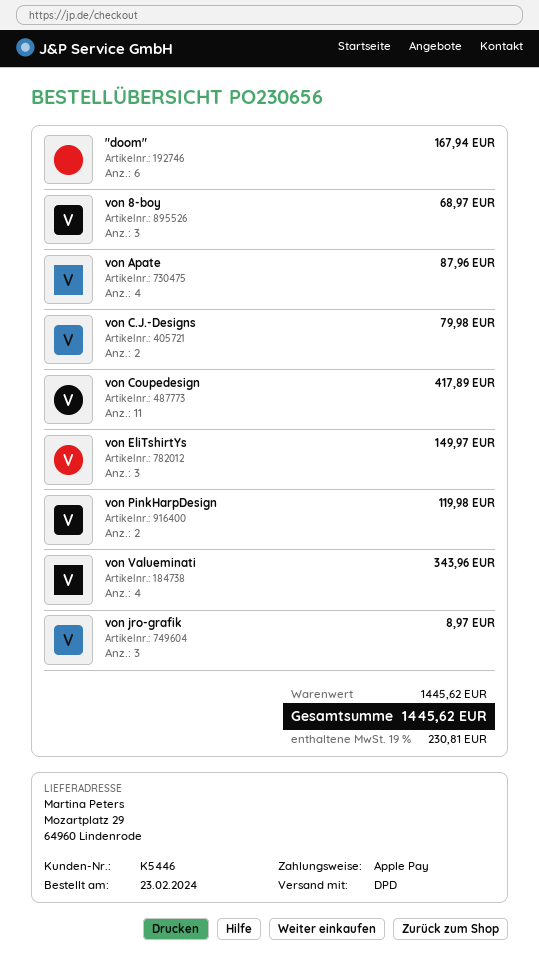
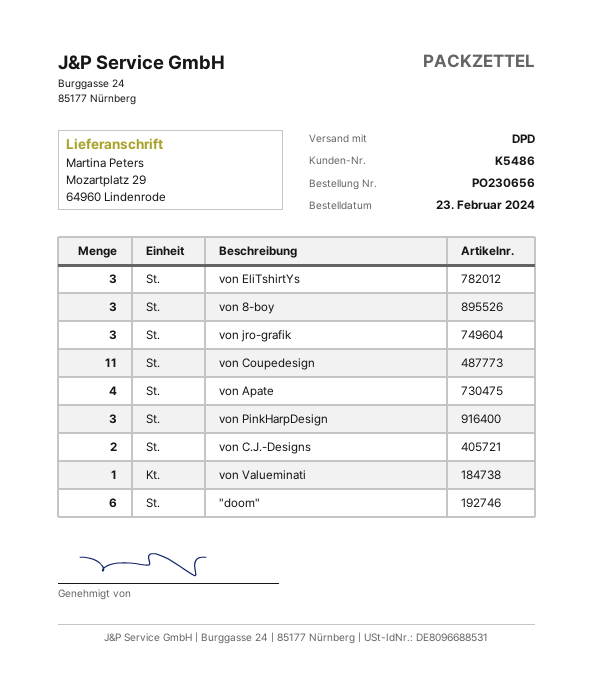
customer number: K5446 -> K5486
von PinkHarpDesign: 2 -> 3
von Valueminati: 4 -> 1

